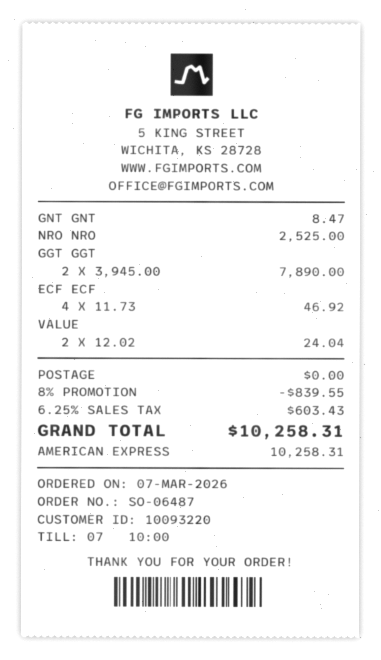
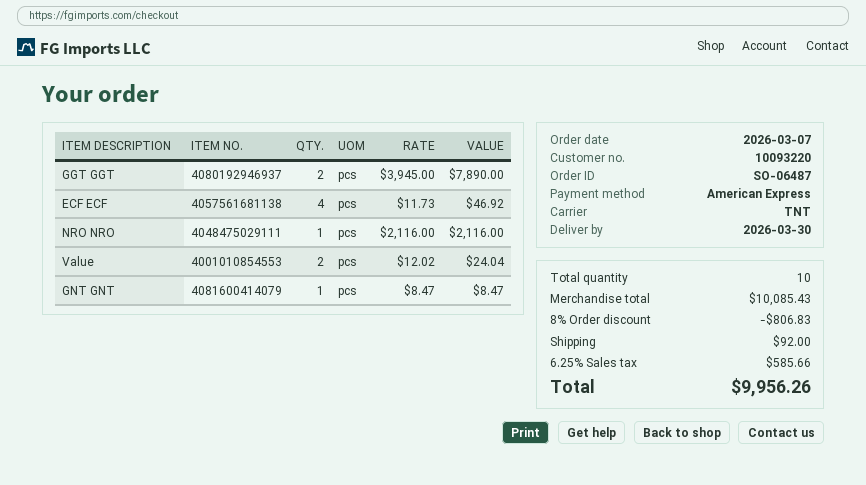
NRO NRO: 1 x 2525.00 = 2525.00 -> 1 x 2116.00 = 2116.00
discount: 8% = 839.55 -> 8% = 806.83
shipping: 0.00 -> 92.00
tax: 6.25% = 603.43 -> 6.25% = 585.66
total: 10258.31 -> 9956.26

